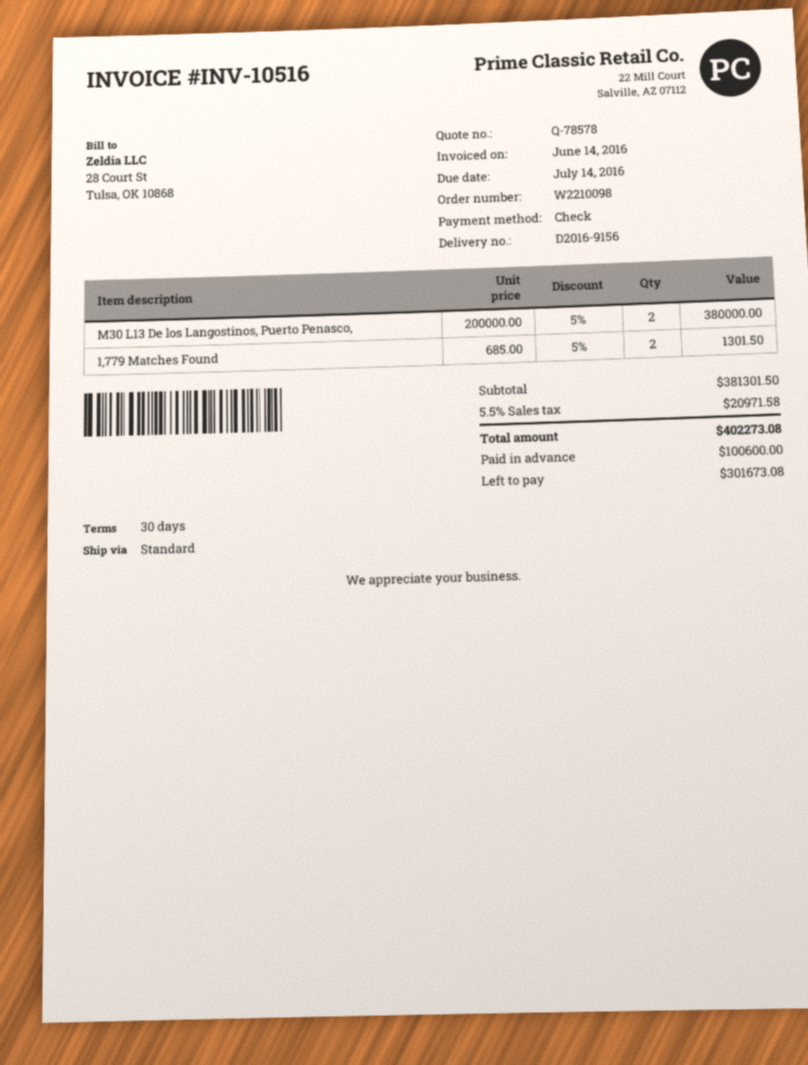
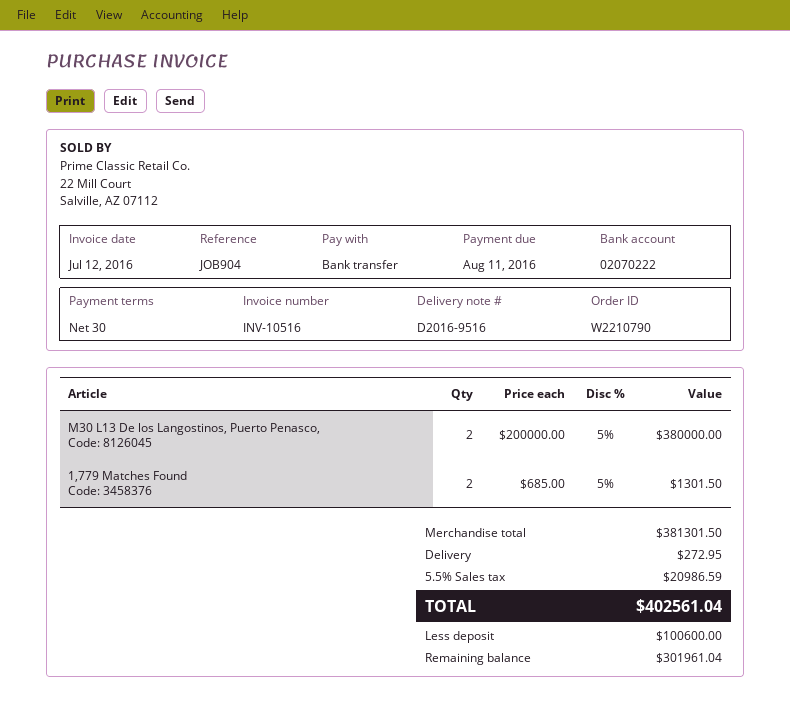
order number: W2210098 -> W2210790
delivery note number: D2016-9156 -> D2016-9516
invoice date: 2016-06-14 -> 2016-07-12
due date: 2016-07-14 -> 2016-08-11
payment method: cheque -> bank transfer
shipping: none -> 272.95
tax: 5.5% = 20971.58 -> 5.5% = 20986.59
total: 402273.08 -> 402561.04
balance: 301673.08 -> 301961.04

